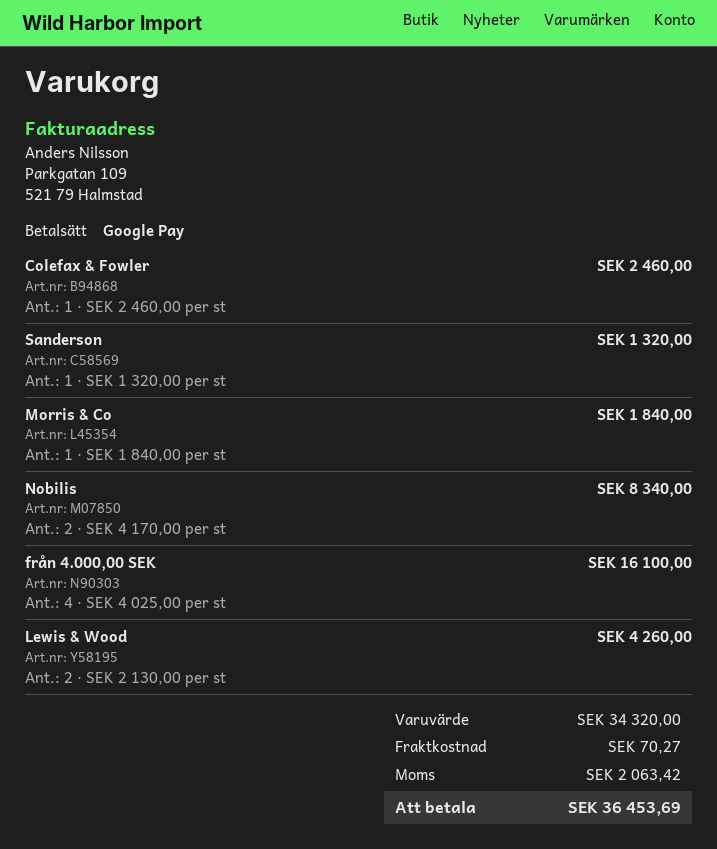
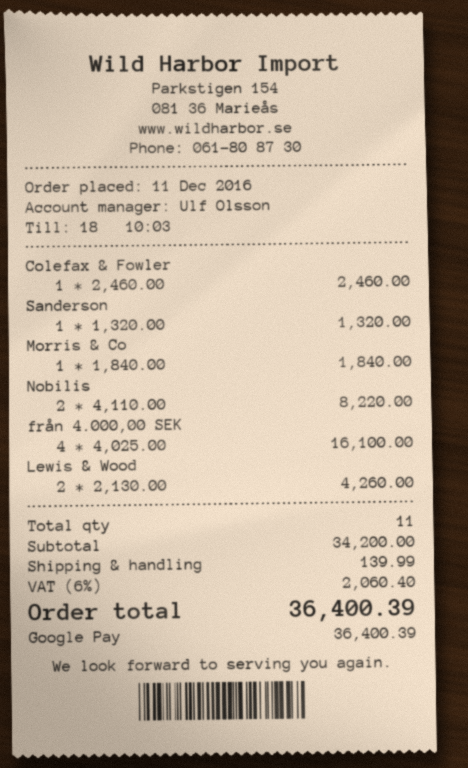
Nobilis: 2 x 4170.00 = 8340.00 -> 2 x 4110.00 = 8220.00
subtotal: 34320.00 -> 34200.00
shipping: 70.27 -> 139.99
tax: 2063.42 -> 2060.40
total: 36453.69 -> 36400.39

